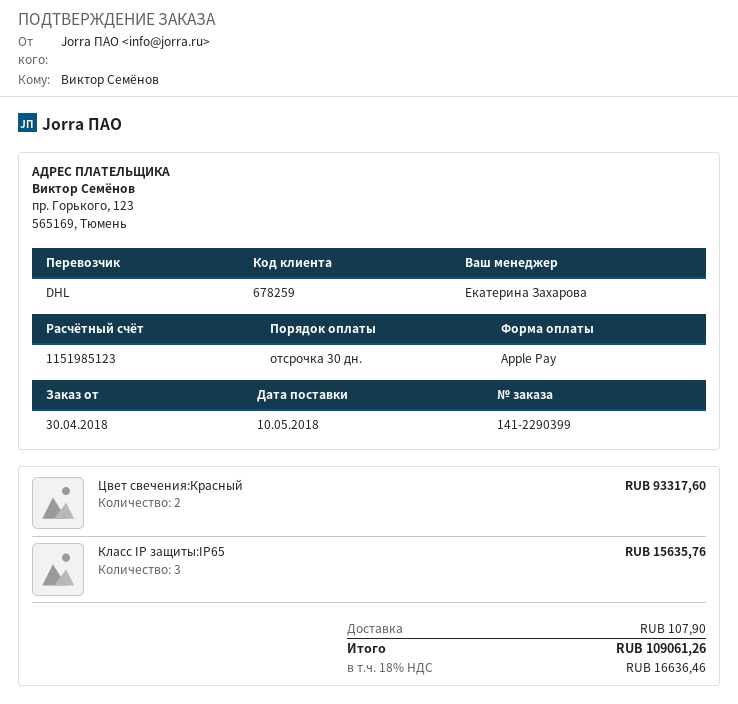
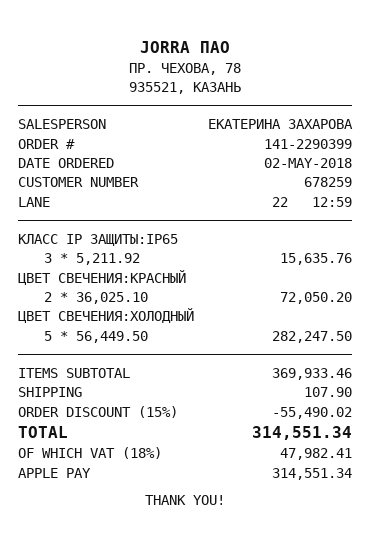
order date: 2018-04-30 -> 2018-05-02
Цвет свечения:Красный: 2 for 93317.60 -> 2 for 72050.20
ЦВЕТ СВЕЧЕНИЯ:ХОЛОДНЫЙ: none -> 5 for 282247.50
discount: none -> 15% = 55490.02
tax: 18% = 16636.46 -> 18% = 47982.41
total: 109061.26 -> 314551.34

